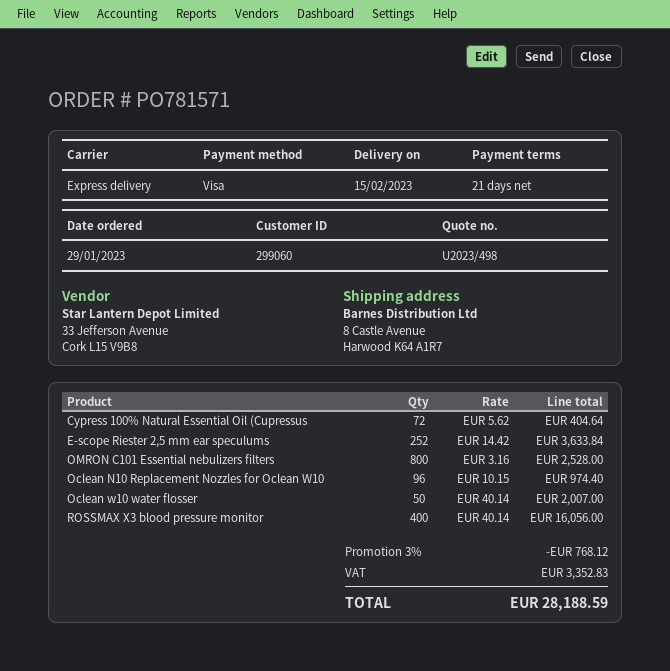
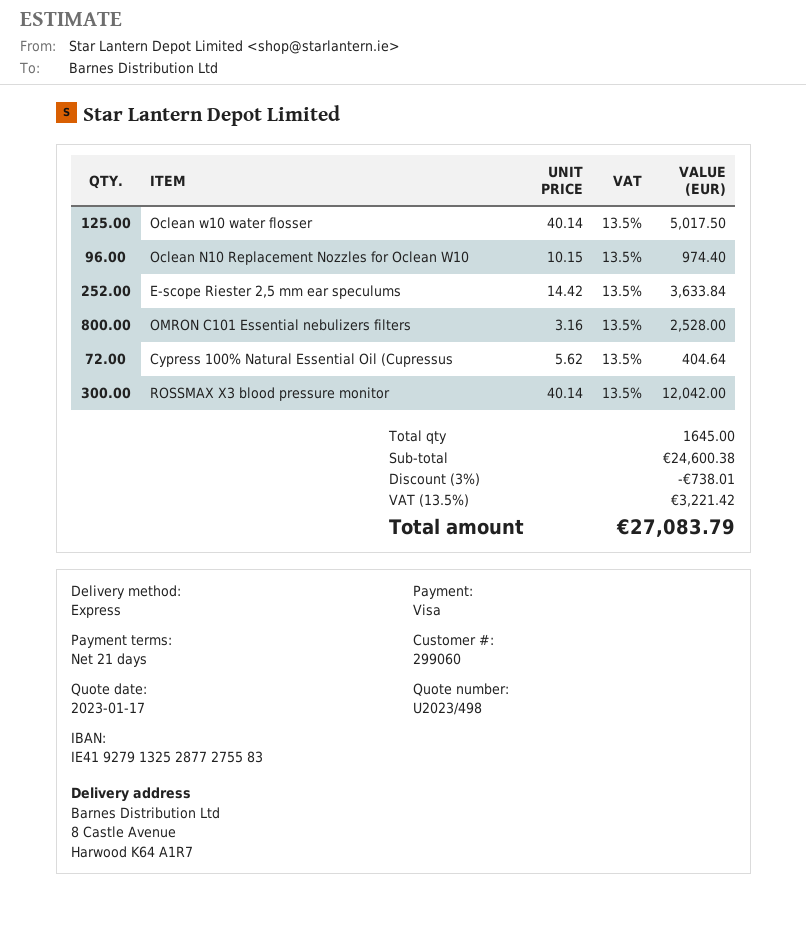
Oclean w10 water flosser: 50 x 40.14 = 2007.00 -> 125 x 40.14 = 5017.50
ROSSMAX X3 blood pressure monitor: 400 x 40.14 = 16056.00 -> 300 x 40.14 = 12042.00
discount: 3% = 768.12 -> 3% = 738.01
tax: 3352.83 -> 3221.42
total: 28188.59 -> 27083.79

